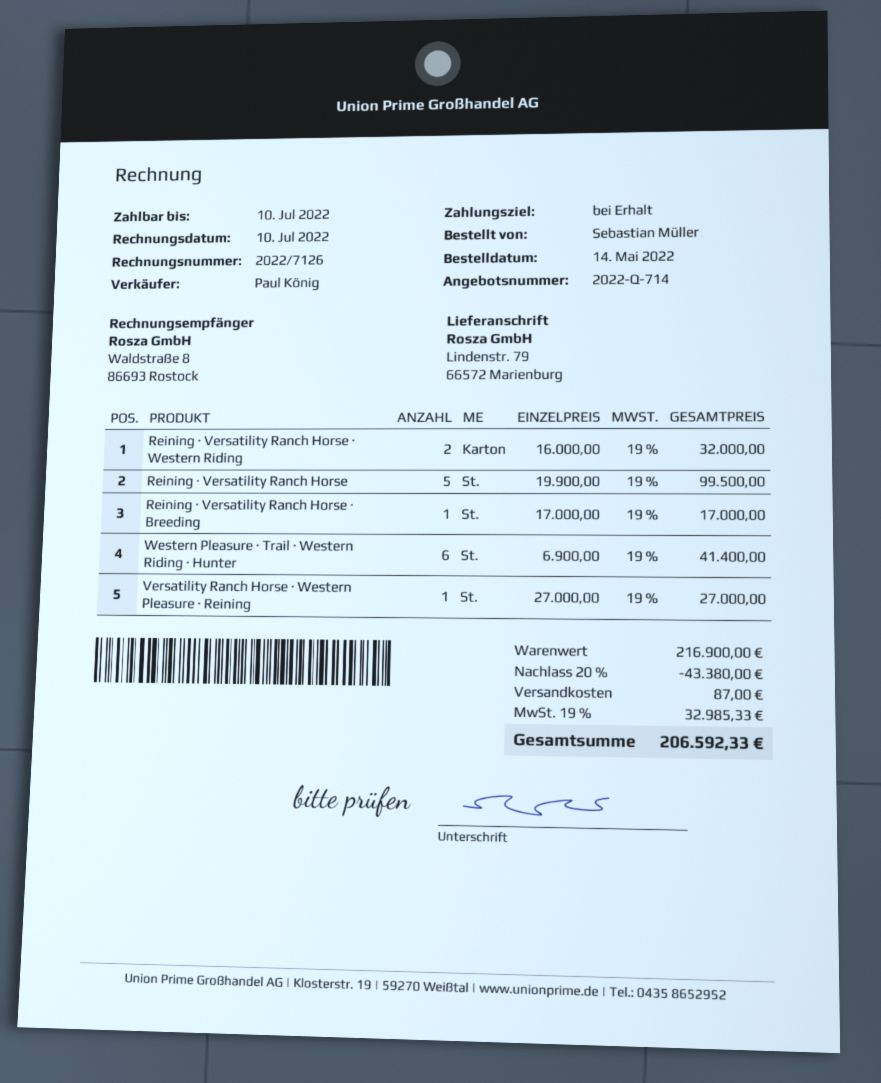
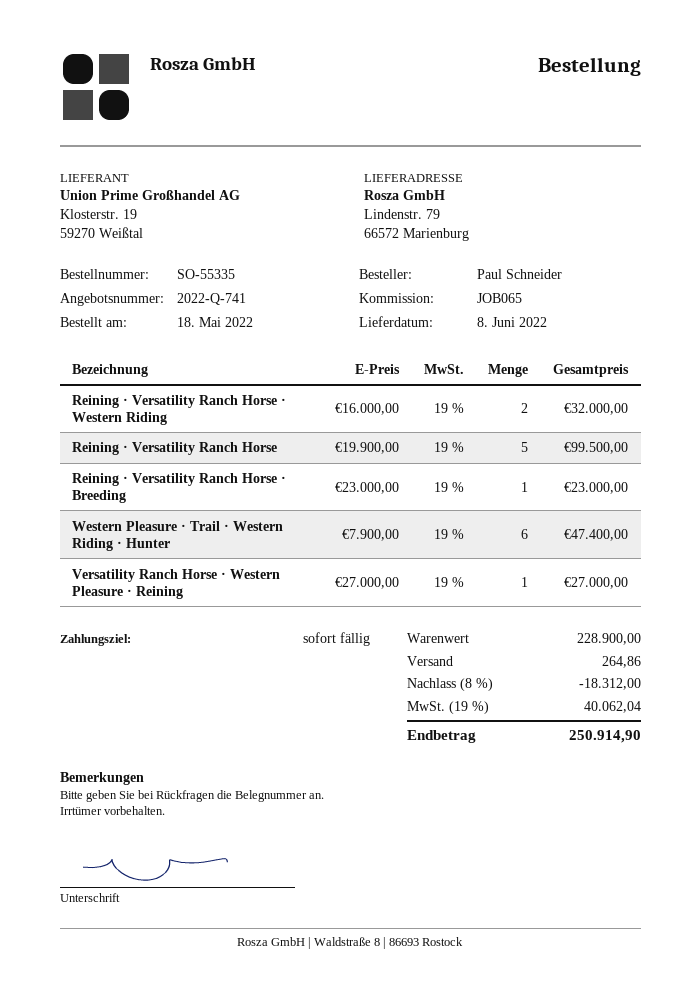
quote number: 2022-Q-714 -> 2022-Q-741
order date: 2022-05-14 -> 2022-05-18
ordered by: Sebastian Müller -> Paul Schneider
Reining · Versatility Ranch Horse · Breeding: 1 x 17000.00 = 17000.00 -> 1 x 23000.00 = 23000.00
Western Pleasure · Trail · Western Riding · Hunter: 6 x 6900.00 = 41400.00 -> 6 x 7900.00 = 47400.00
subtotal: 216900.00 -> 228900.00
discount: 20% = 43380.00 -> 8% = 18312.00
shipping: 87.00 -> 264.86
tax: 19% = 32985.33 -> 19% = 40062.04
total: 206592.33 -> 250914.90

